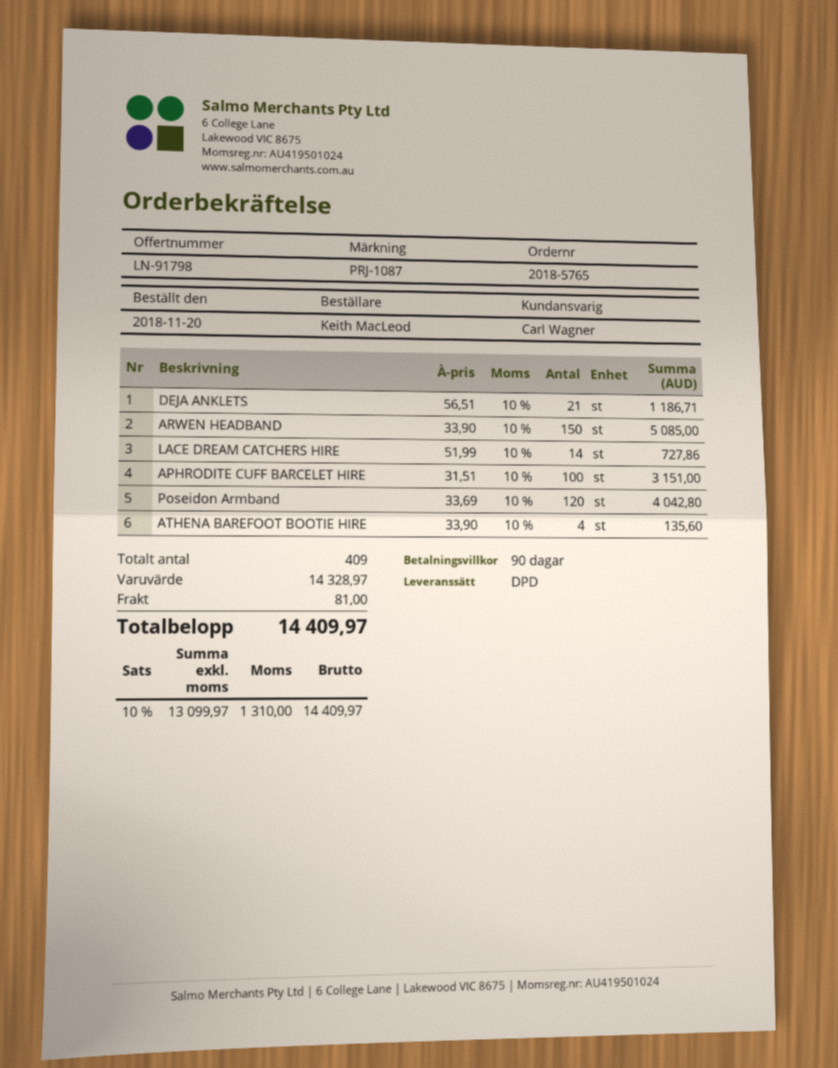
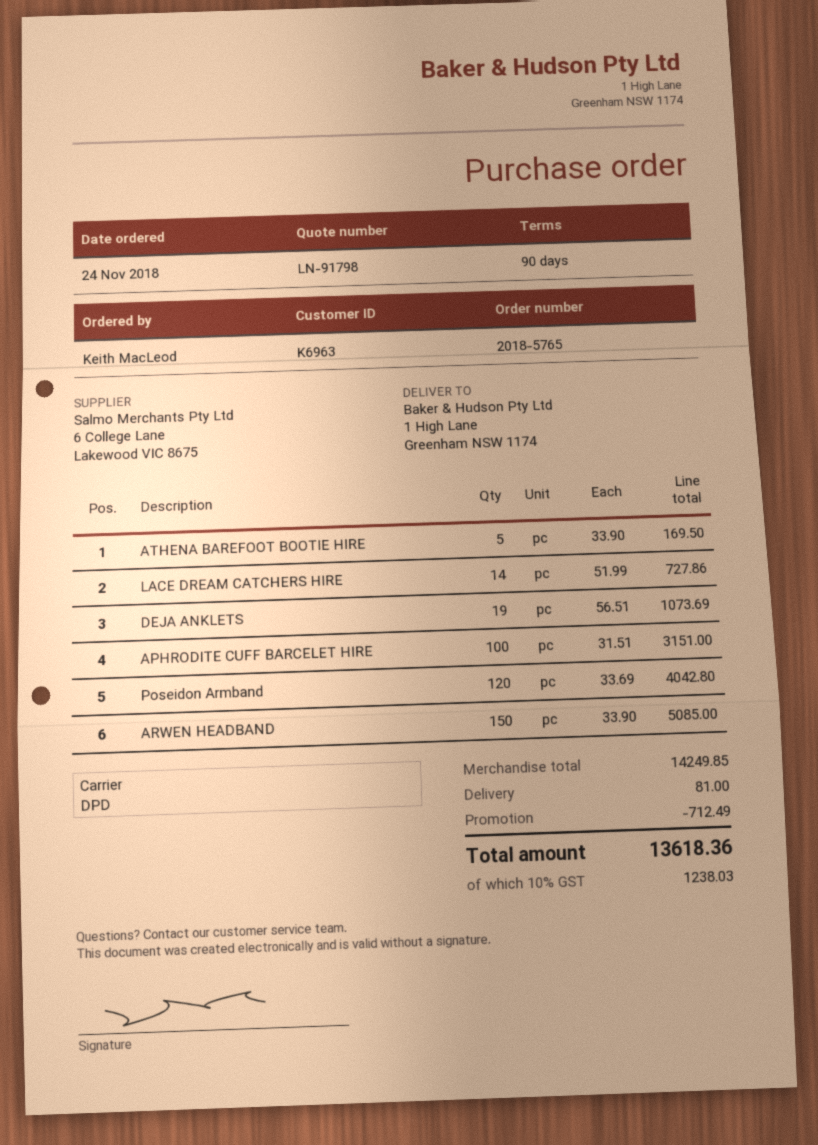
order date: 2018-11-20 -> 2018-11-24
DEJA ANKLETS: 21 x 56.51 = 1186.71 -> 19 x 56.51 = 1073.69
ATHENA BAREFOOT BOOTIE HIRE: 4 x 33.90 = 135.60 -> 5 x 33.90 = 169.50
subtotal: 14328.97 -> 14249.85
discount: none -> 712.49
tax: 10% = 1310.00 -> 10% = 1238.03
total: 14409.97 -> 13618.36

